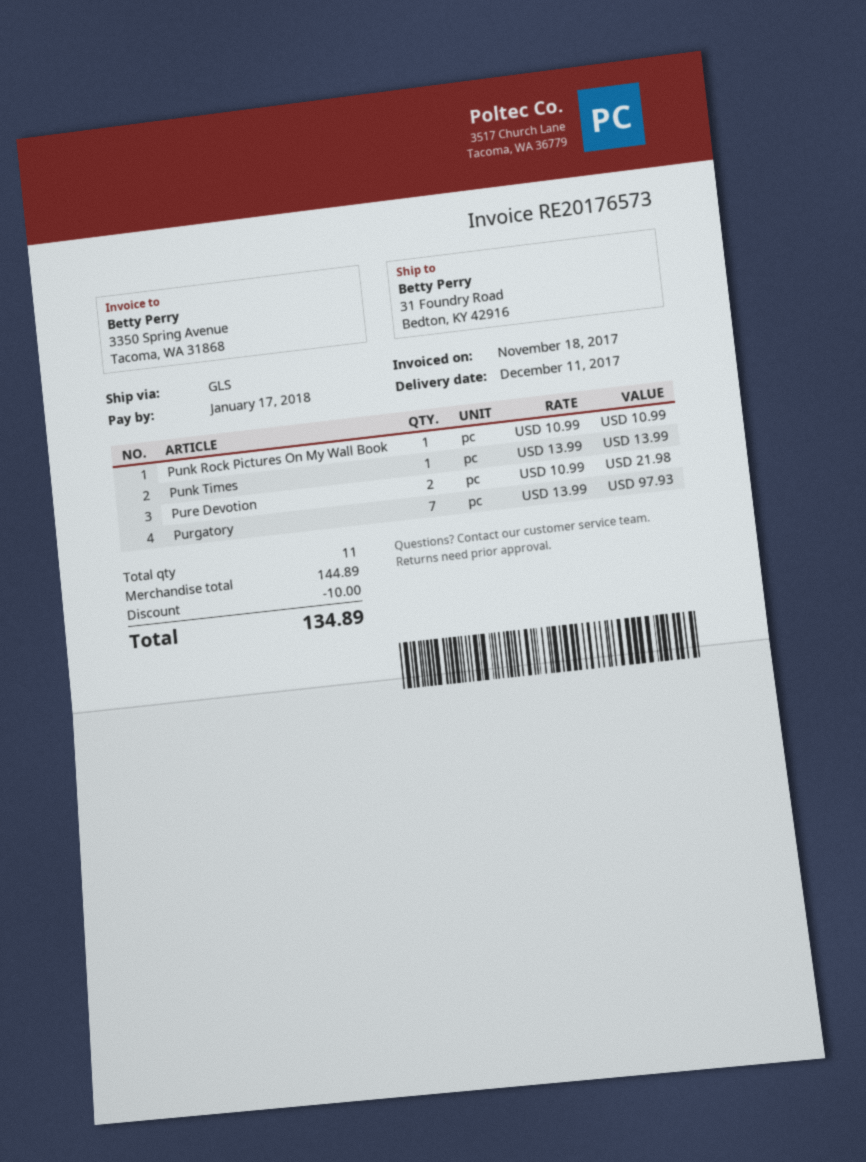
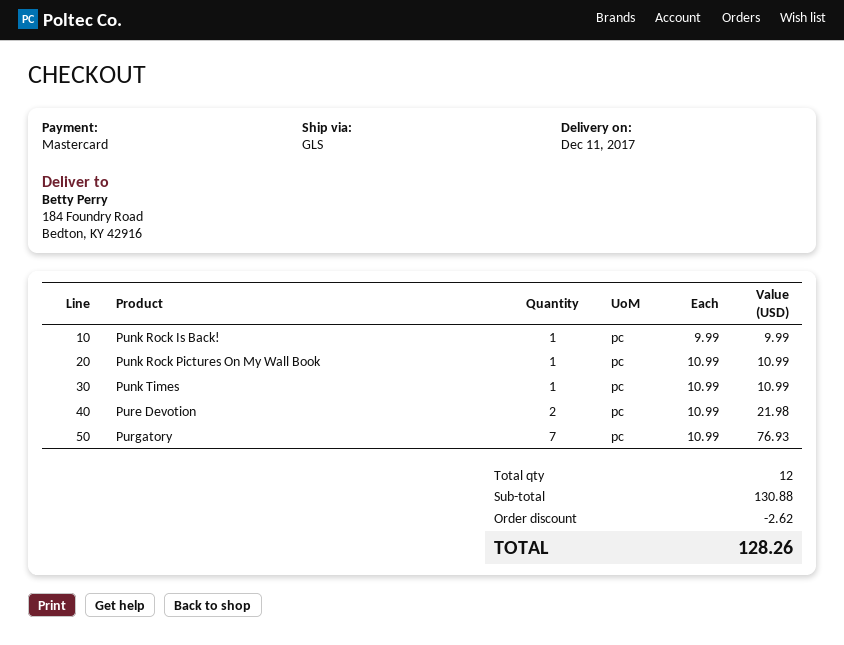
ship to: 31 Foundry Road, Bedton, KY 42916 -> 184 Foundry Road, Bedton, KY 42916
Punk Times: 1 x 13.99 = 13.99 -> 1 x 10.99 = 10.99
Purgatory: 7 x 13.99 = 97.93 -> 7 x 10.99 = 76.93
Punk Rock Is Back!: none -> 1 x 9.99 = 9.99
total quantity: 11 -> 12
subtotal: 144.89 -> 130.88
discount: 10.00 -> 2.62
total: 134.89 -> 128.26

